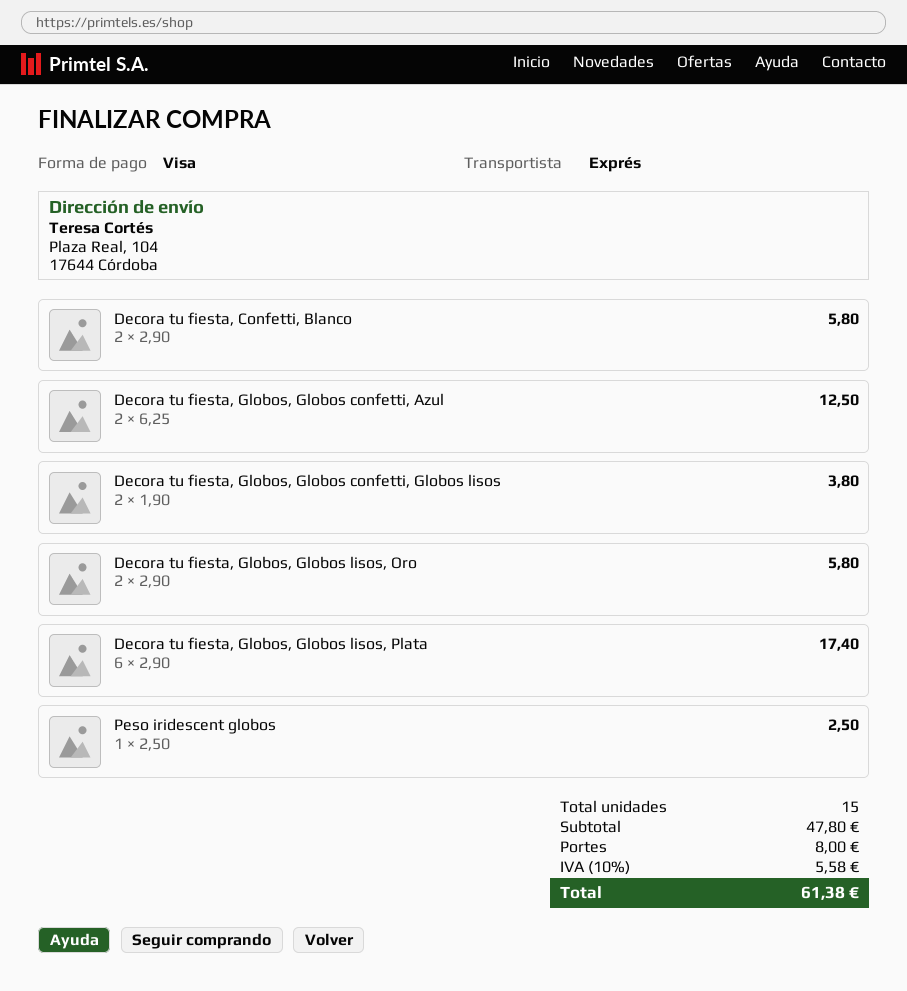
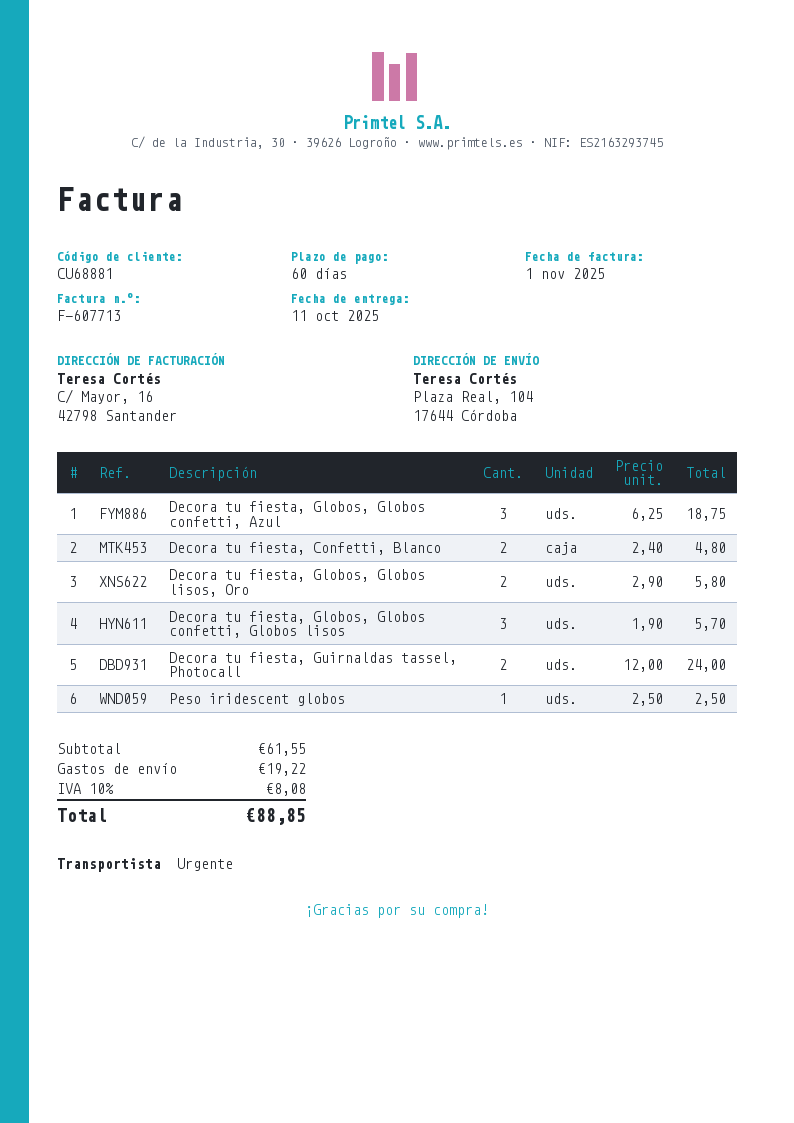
Decora tu fiesta, Confetti, Blanco: 2 x 2.90 = 5.80 -> 2 x 2.40 = 4.80
Decora tu fiesta, Globos, Globos confetti, Azul: 2 x 6.25 = 12.50 -> 3 x 6.25 = 18.75
Decora tu fiesta, Globos, Globos confetti, Globos lisos: 2 x 1.90 = 3.80 -> 3 x 1.90 = 5.70
Decora tu fiesta, Globos, Globos lisos, Plata: 6 x 2.90 = 17.40 -> none
Decora tu fiesta, Guirnaldas tassel, Photocall: none -> 2 x 12.00 = 24.00
subtotal: 47.80 -> 61.55
shipping: 8.00 -> 19.22
tax: 10% = 5.58 -> 10% = 8.08
total: 61.38 -> 88.85

